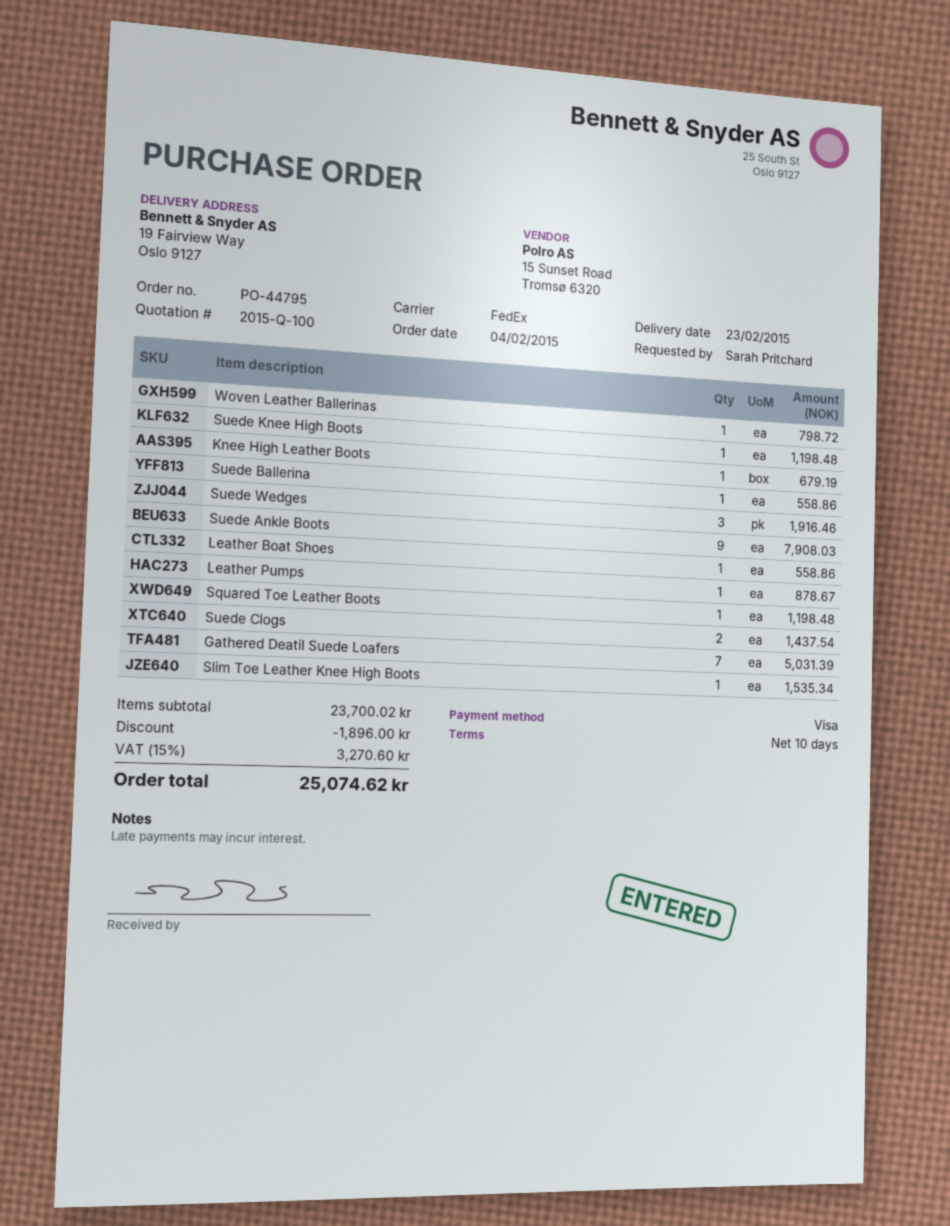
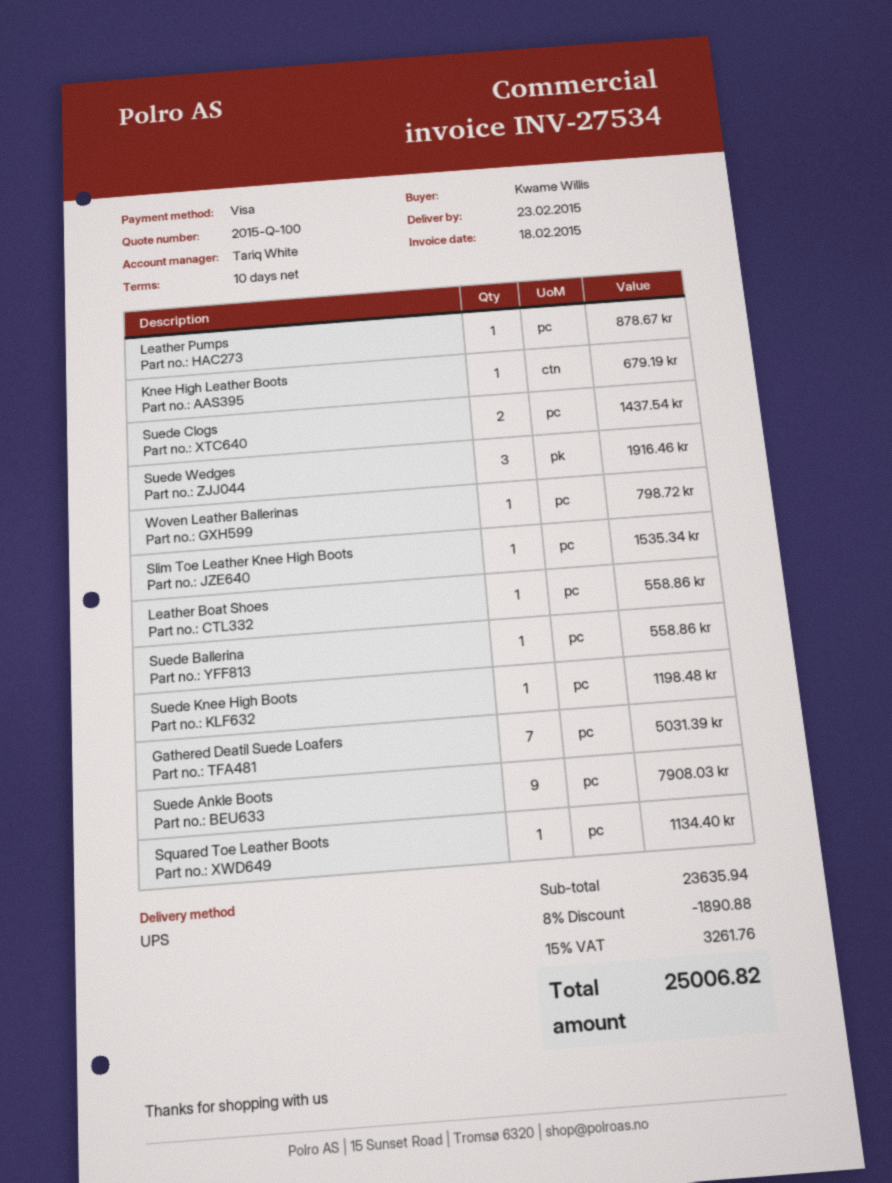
ordered by: Sarah Pritchard -> Kwame Willis
shipping method: FedEx -> UPS
Squared Toe Leather Boots: 1 for 1198.48 -> 1 for 1134.40
subtotal: 23700.02 -> 23635.94
discount: 1896.00 -> 1890.88
tax: 15% = 3270.60 -> 15% = 3261.76
total: 25074.62 -> 25006.82

